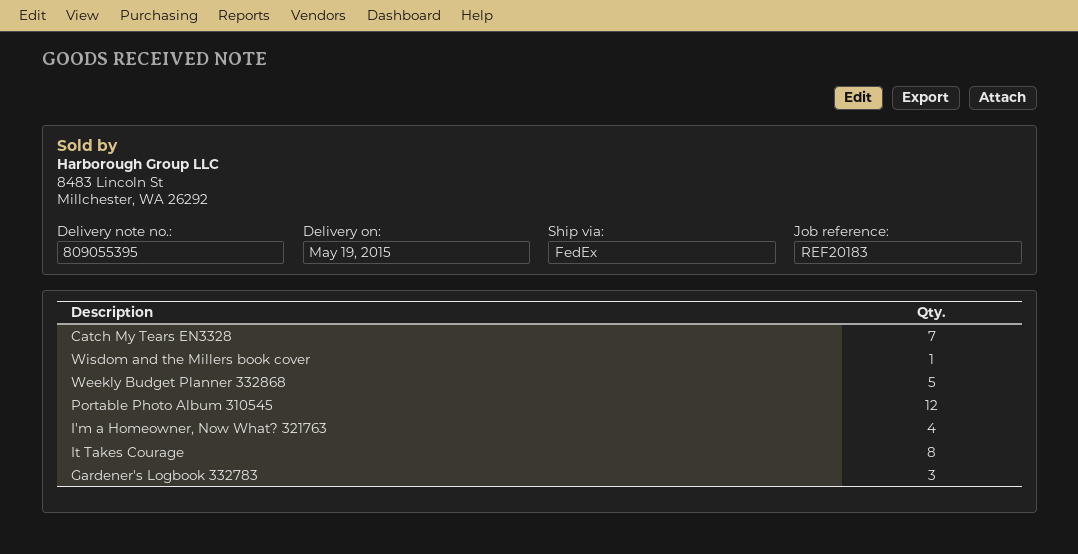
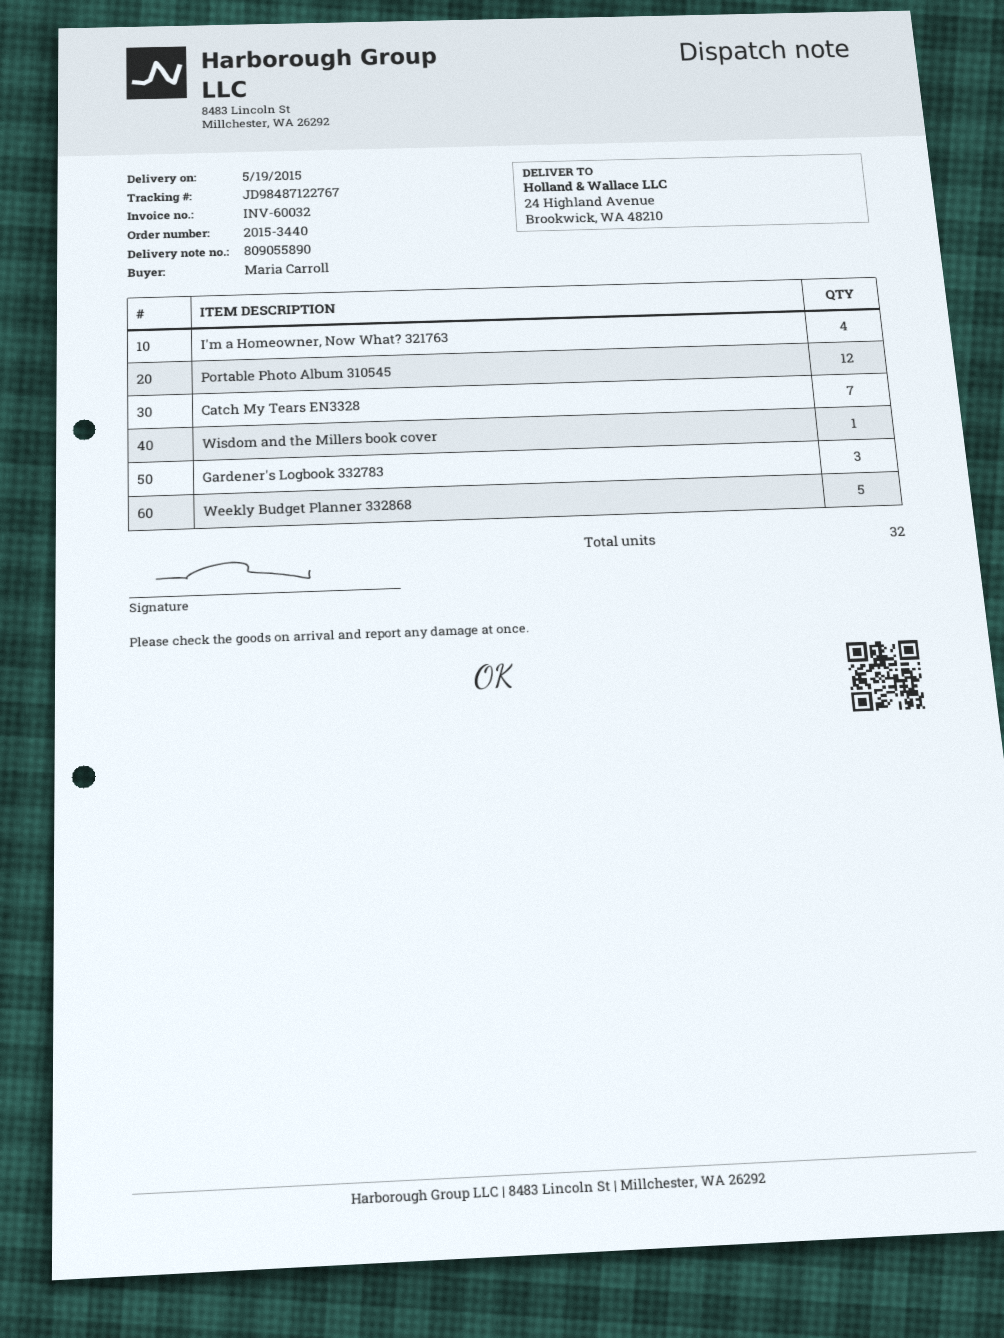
delivery note number: 809055395 -> 809055890
It Takes Courage: 8 -> none

